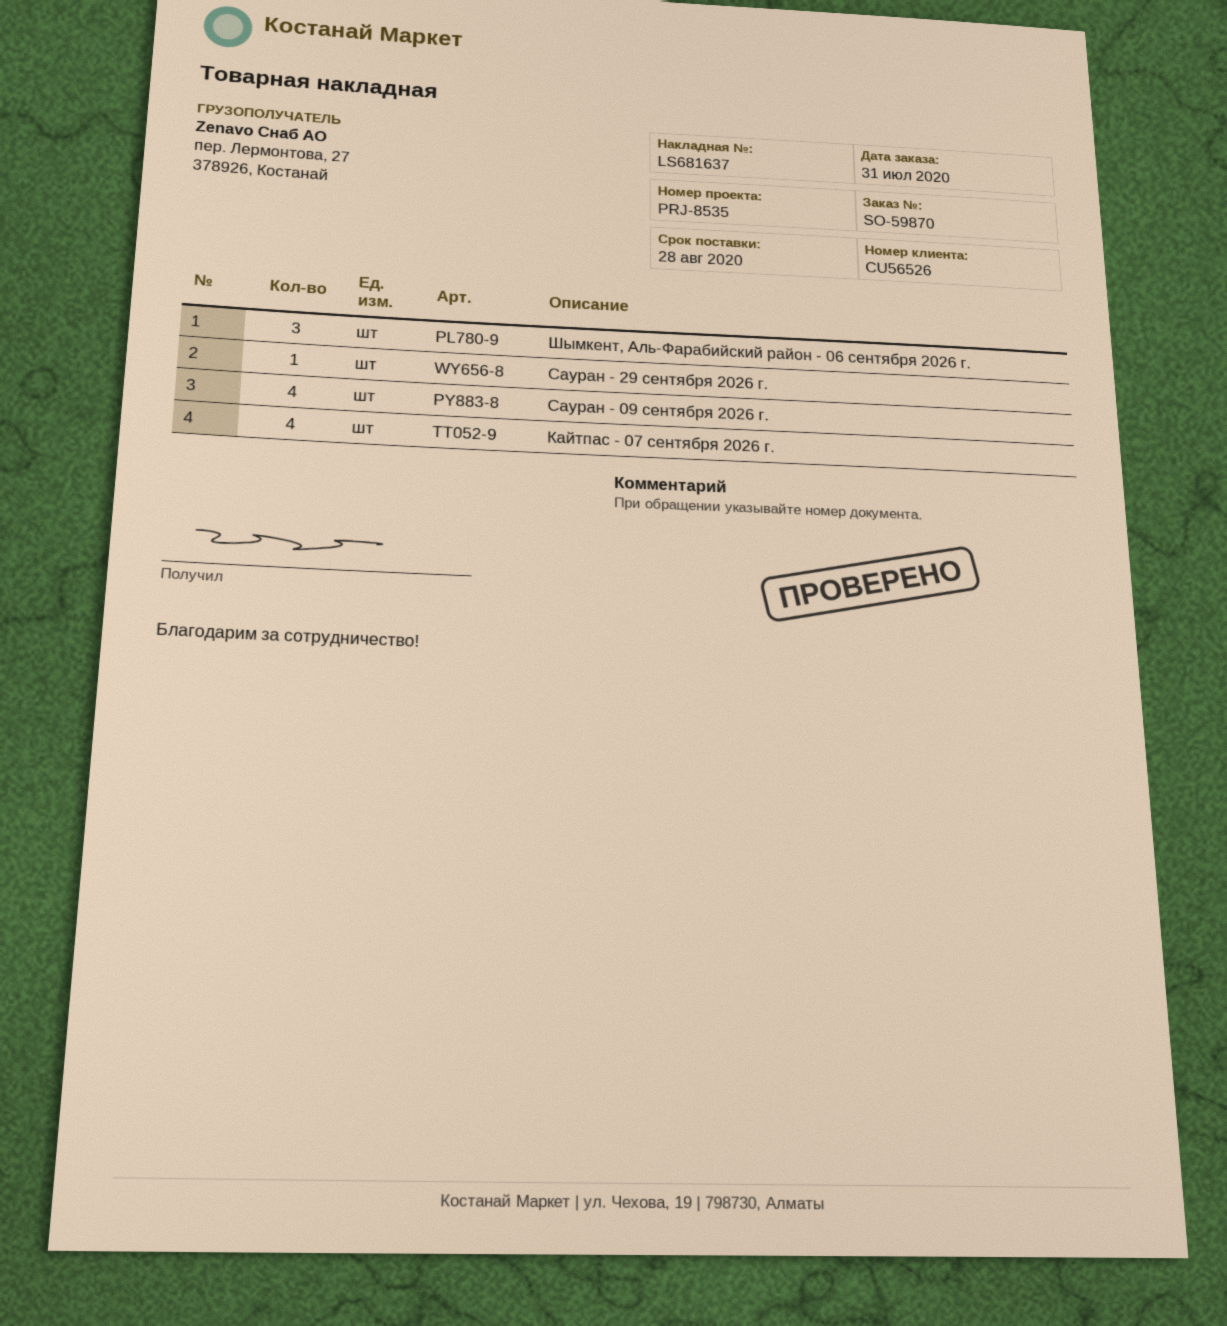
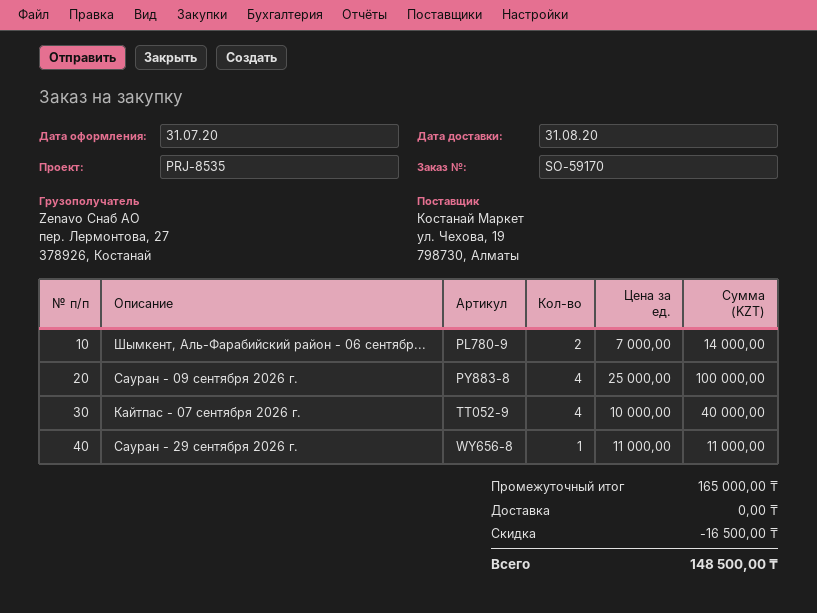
order number: SO-59870 -> SO-59170
delivery date: 2020-08-28 -> 2020-08-31
Шымкент, Аль-Фарабийский район - 06 сентября 2026 г.: 3 -> 2

